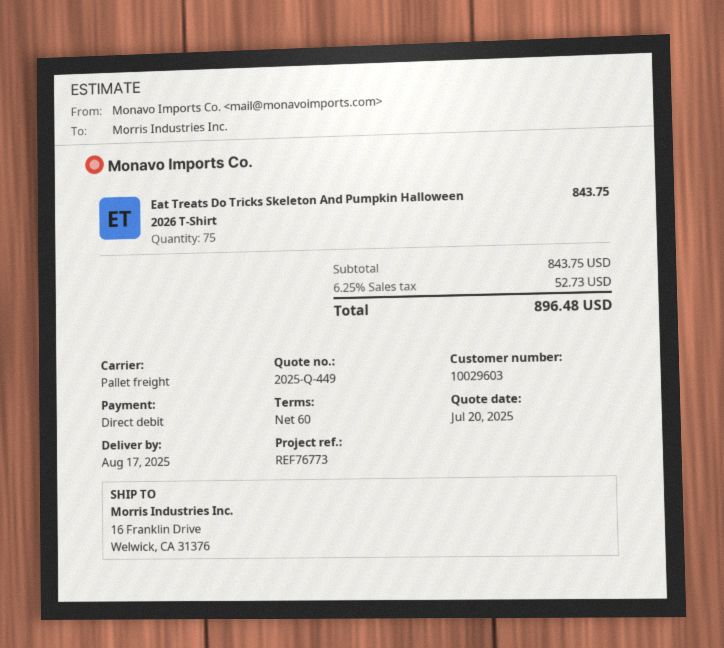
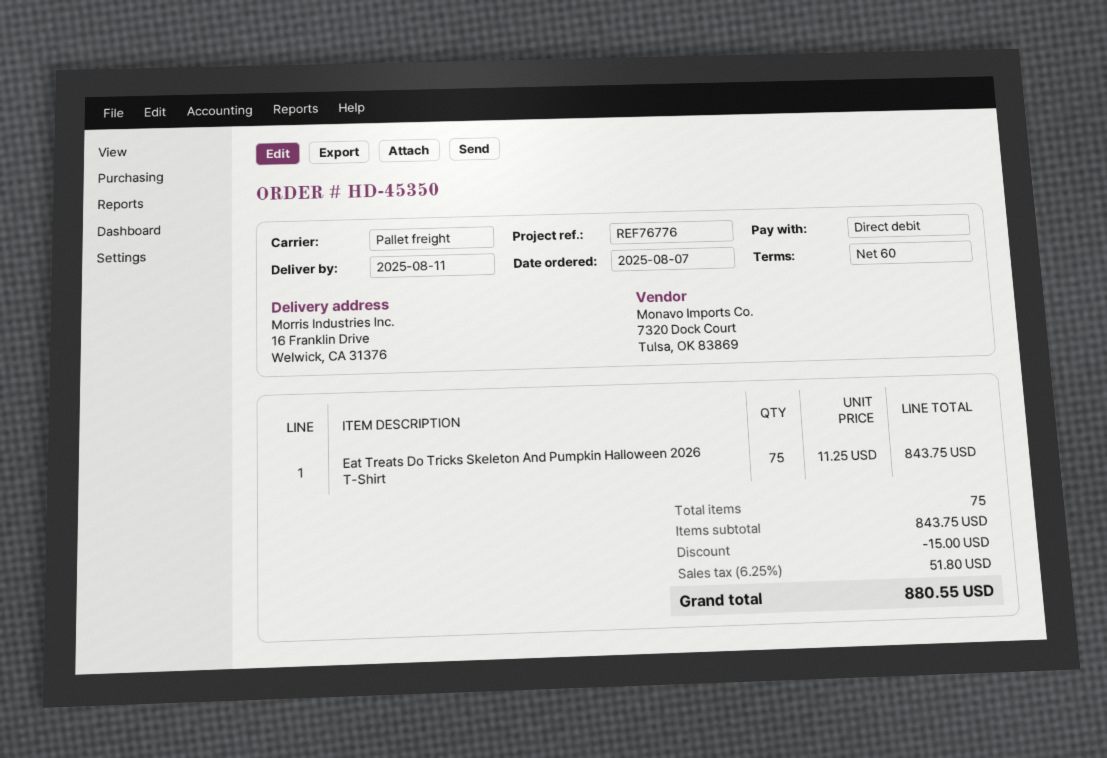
delivery date: 2025-08-17 -> 2025-08-11
reference: REF76773 -> REF76776
discount: none -> 15.00
tax: 6.25% = 52.73 -> 6.25% = 51.80
total: 896.48 -> 880.55

